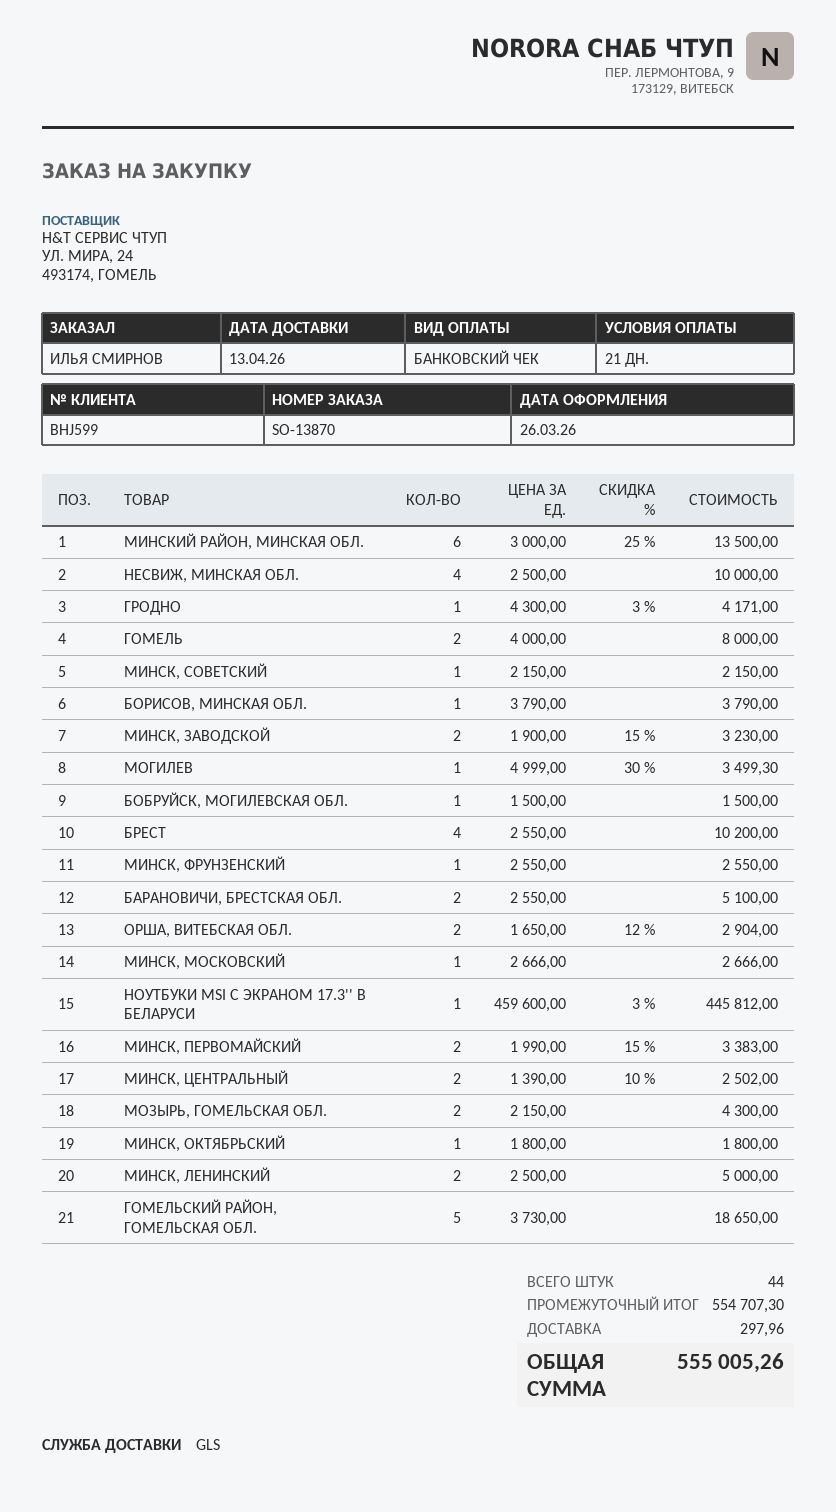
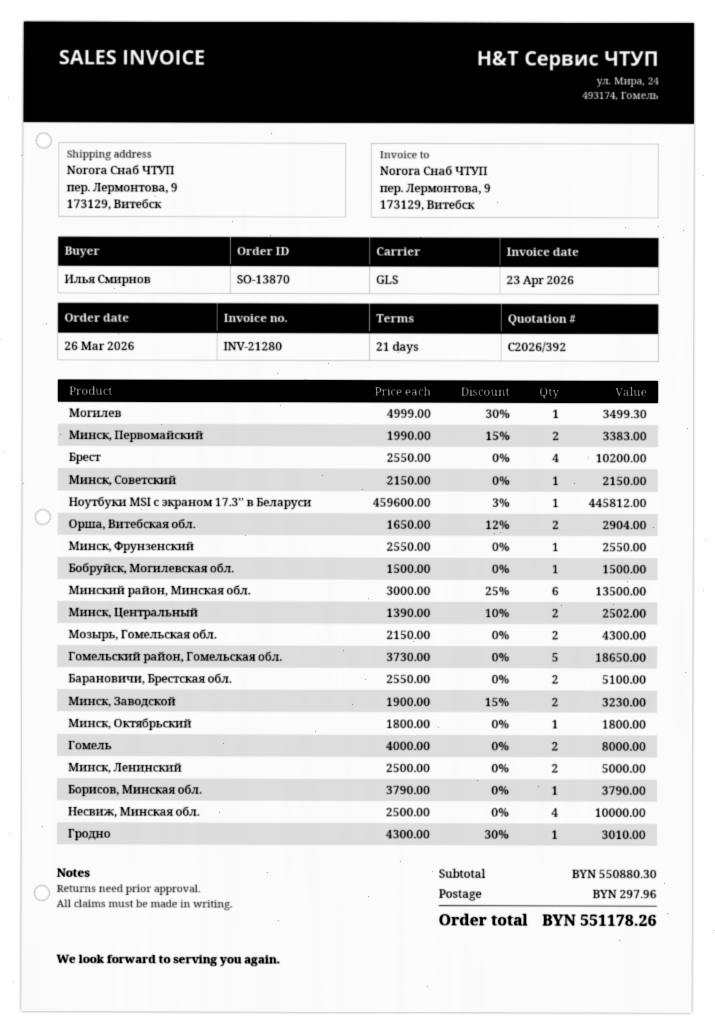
ГРОДНО: 1 x 4300.00 - 3% = 4171.00 -> 1 x 4300.00 - 30% = 3010.00
МИНСК, МОСКОВСКИЙ: 1 x 2666.00 = 2666.00 -> none
subtotal: 554707.30 -> 550880.30
total: 555005.26 -> 551178.26

